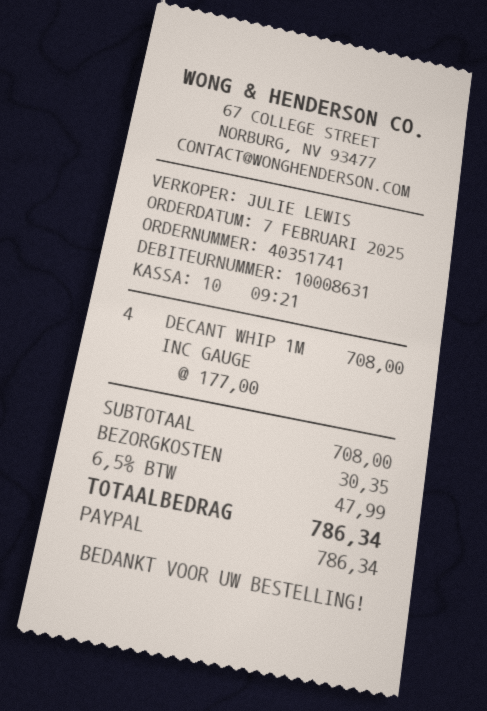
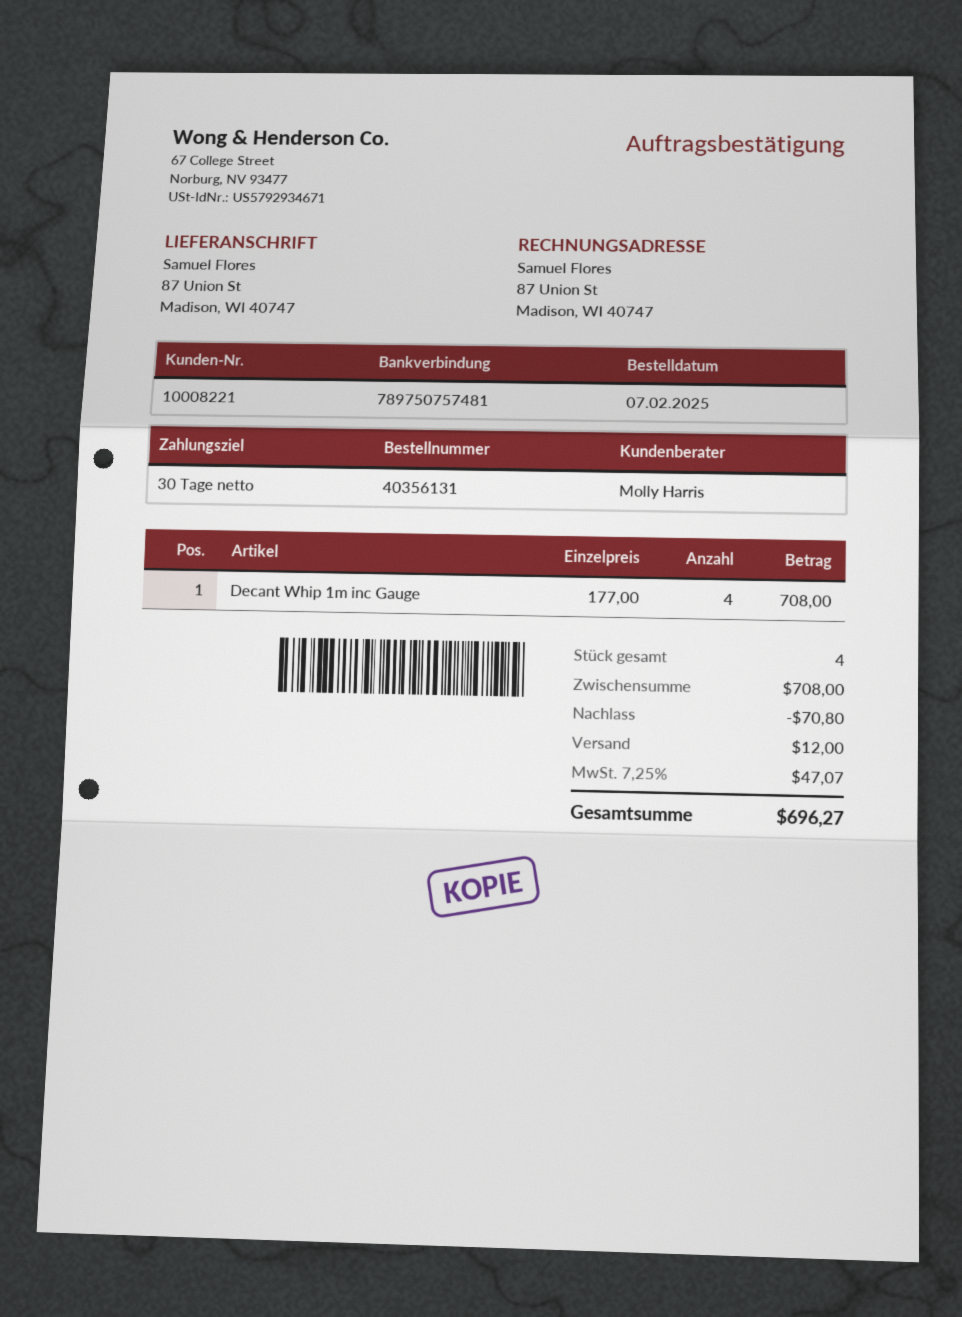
order number: 40351741 -> 40356131
customer number: 10008631 -> 10008221
sales rep: JULIE LEWIS -> Molly Harris
discount: none -> 70.80
shipping: 30.35 -> 12.00
tax: 6.5% = 47.99 -> 7.25% = 47.07
total: 786.34 -> 696.27

